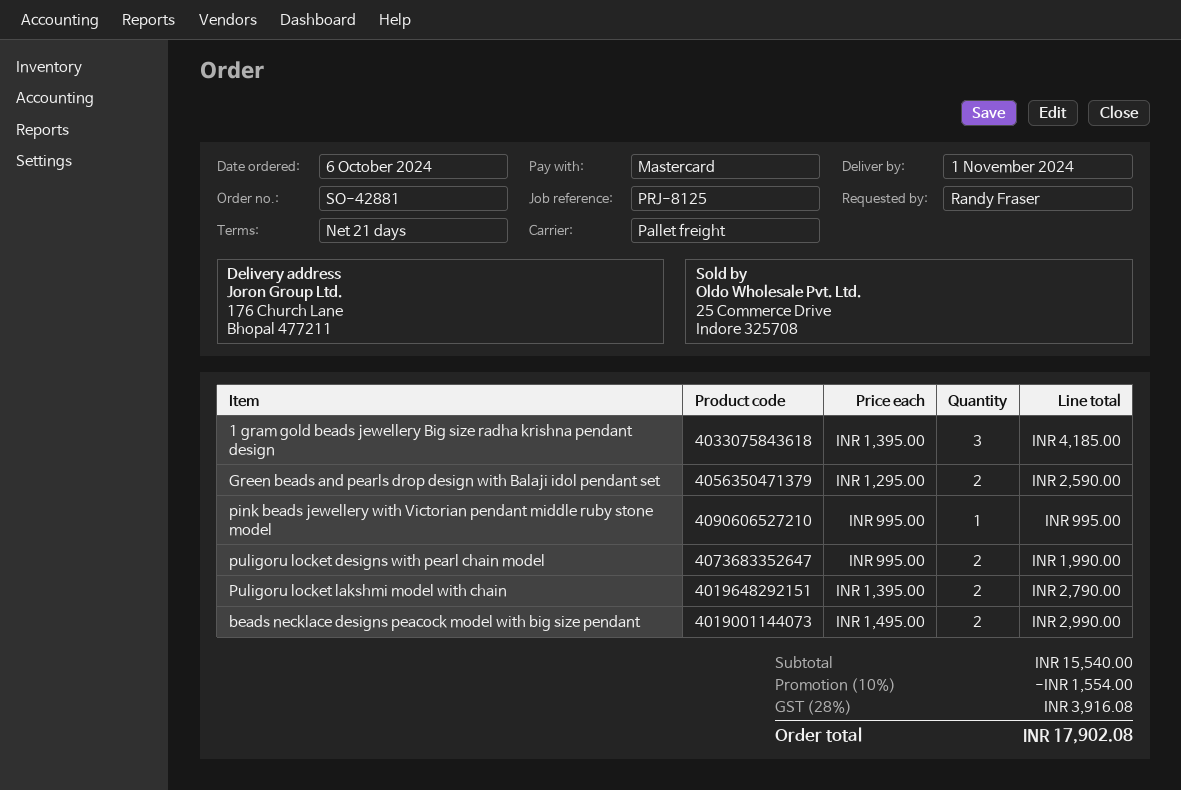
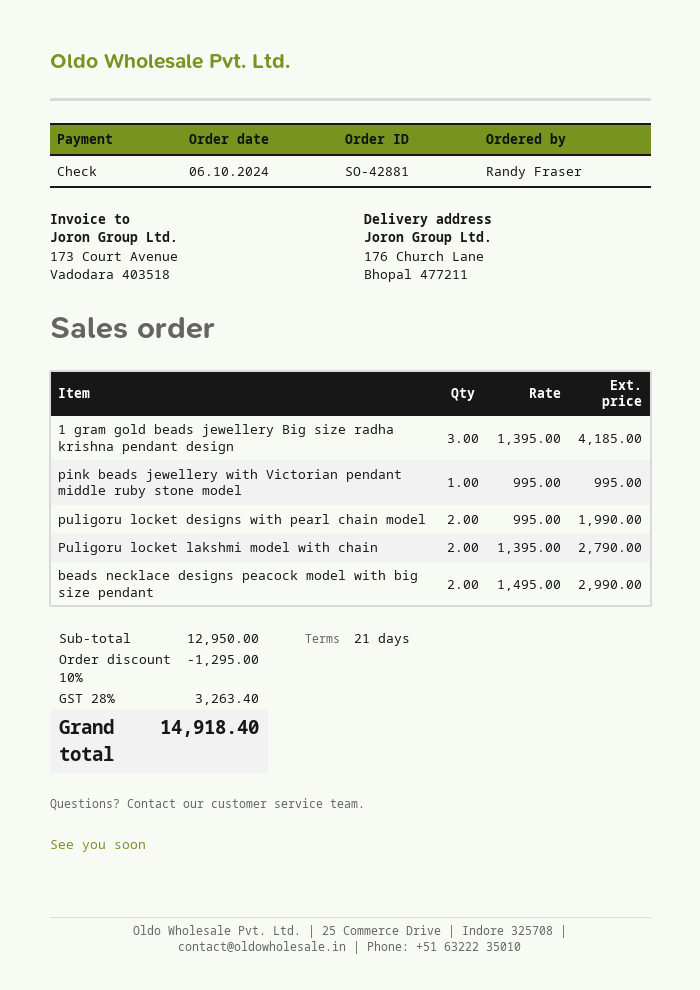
payment method: Mastercard -> cheque
Green beads and pearls drop design with Balaji idol pendant set: 2 x 1295.00 = 2590.00 -> none
subtotal: 15540.00 -> 12950.00
discount: 10% = 1554.00 -> 10% = 1295.00
tax: 28% = 3916.08 -> 28% = 3263.40
total: 17902.08 -> 14918.40

